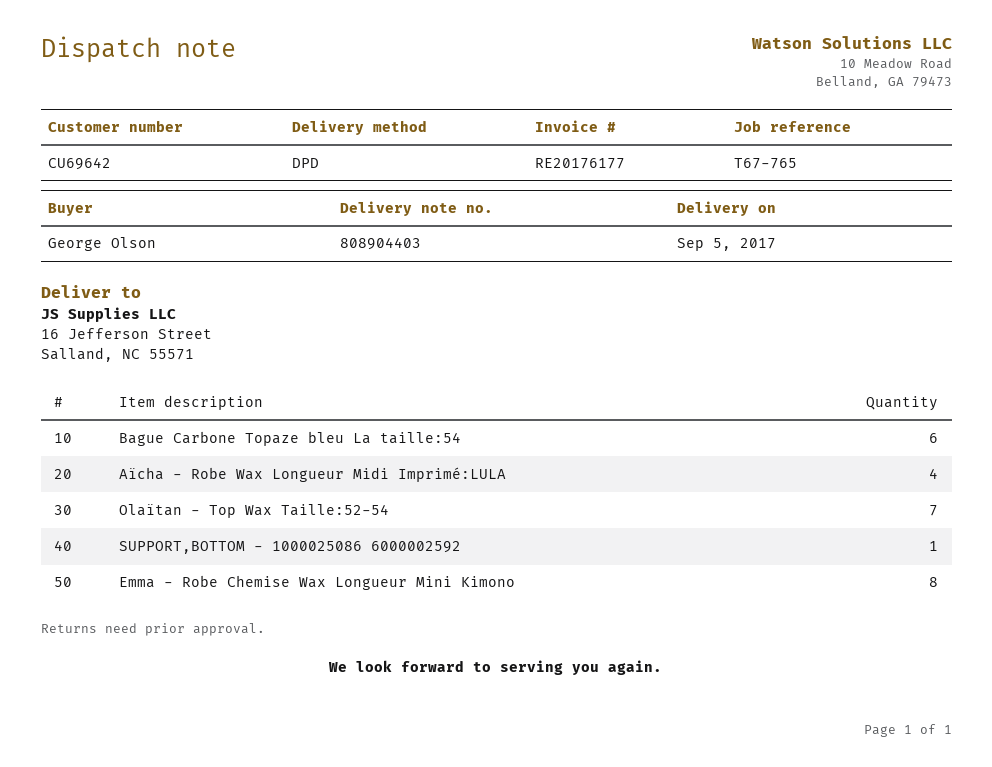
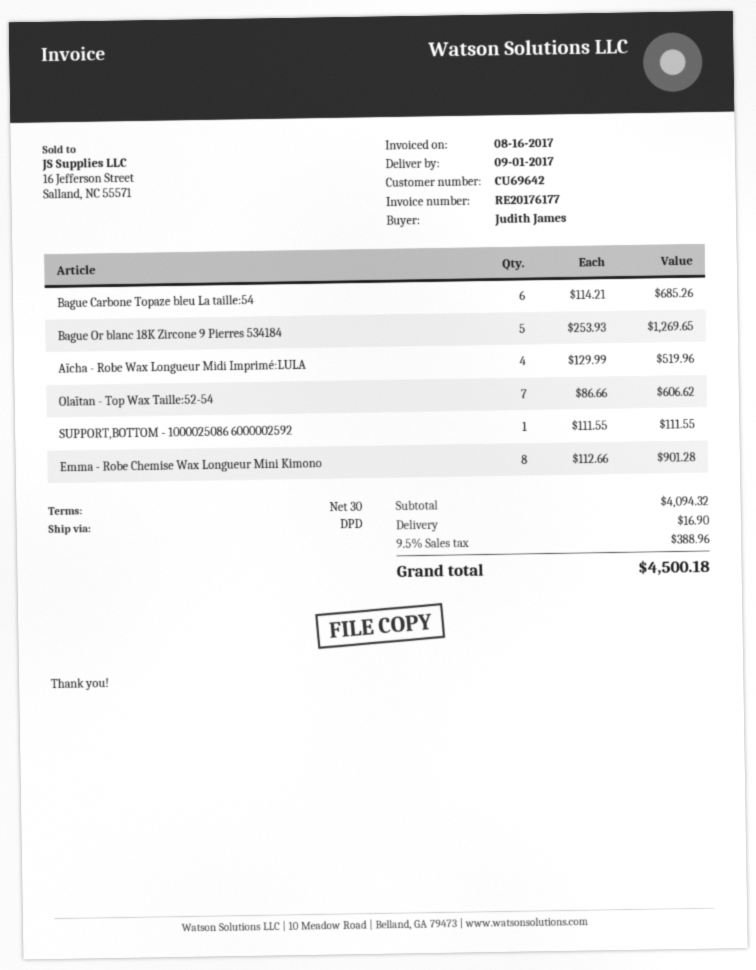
delivery date: 2017-09-05 -> 2017-09-01
ordered by: George Olson -> Judith James
Bague Or blanc 18K Zircone 9 Pierres 534184: none -> 5

